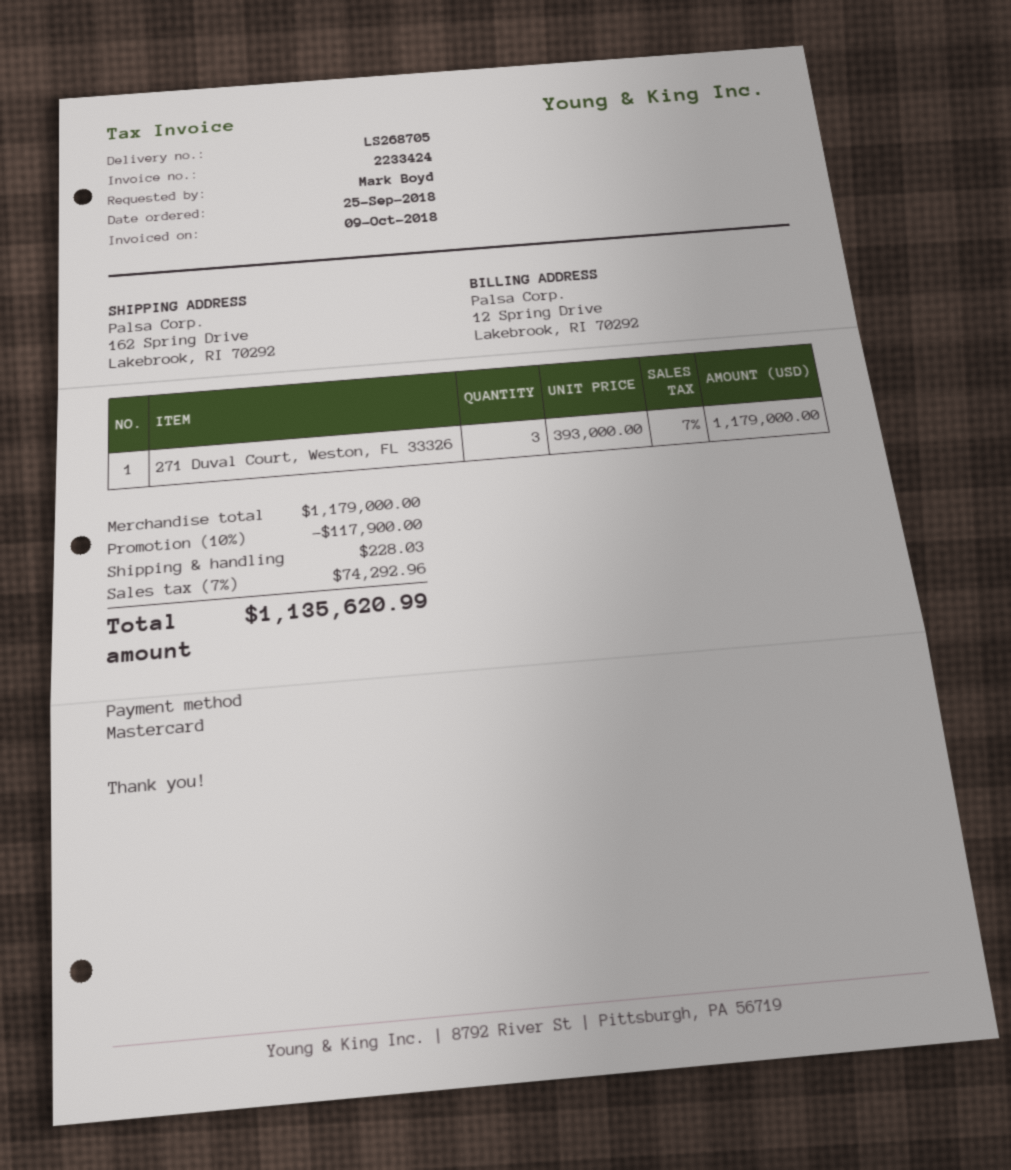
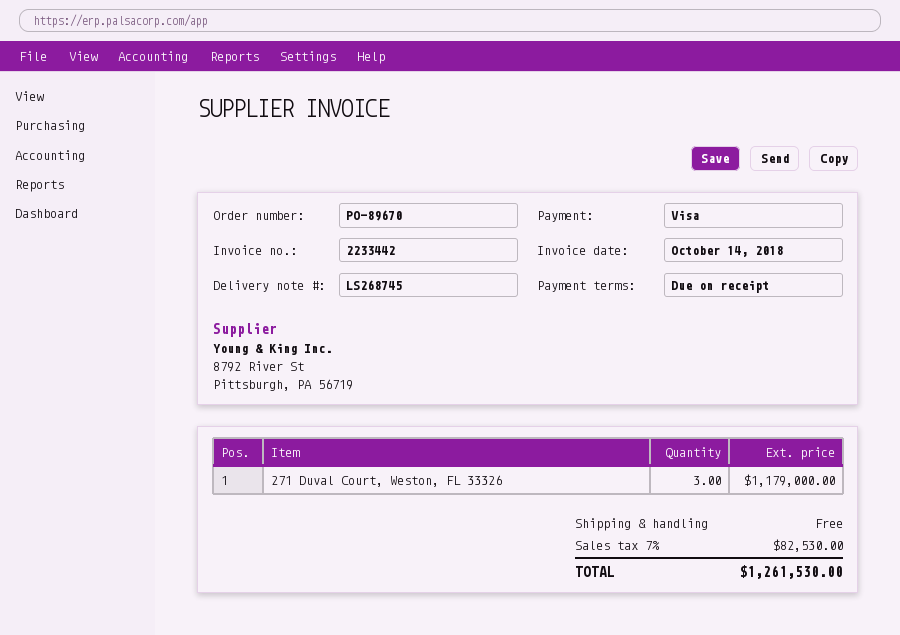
delivery note number: LS268705 -> LS268745
invoice number: 2233424 -> 2233442
invoice date: 2018-10-09 -> 2018-10-14
payment method: Mastercard -> Visa
discount: 10% = 117900.00 -> none
shipping: 228.03 -> 0.00
tax: 7% = 74292.96 -> 7% = 82530.00
total: 1135620.99 -> 1261530.00

